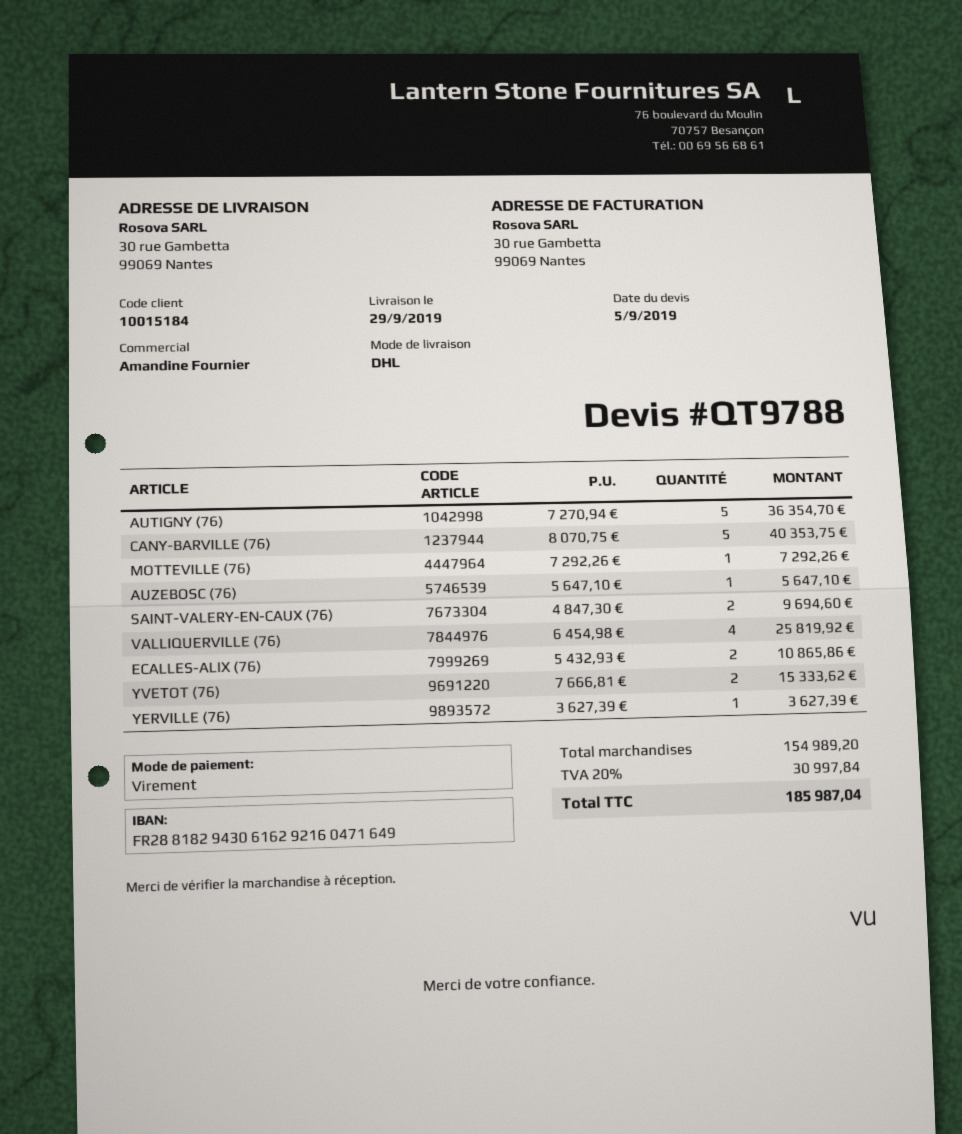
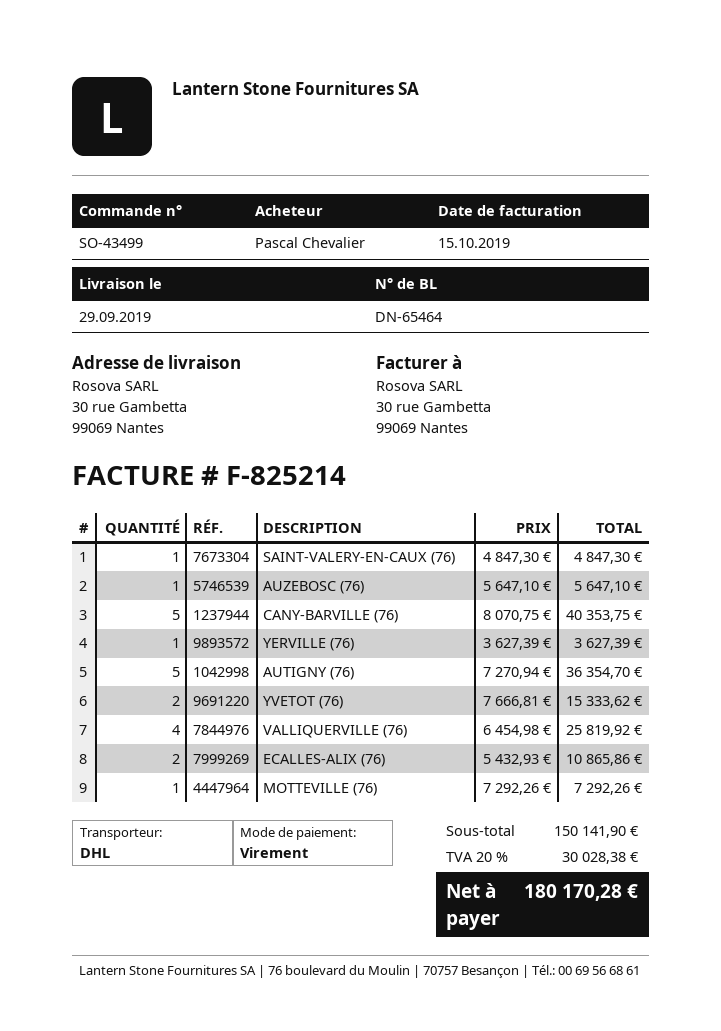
SAINT-VALERY-EN-CAUX (76): 2 x 4847.30 = 9694.60 -> 1 x 4847.30 = 4847.30
subtotal: 154989.20 -> 150141.90
tax: 20% = 30997.84 -> 20% = 30028.38
total: 185987.04 -> 180170.28

